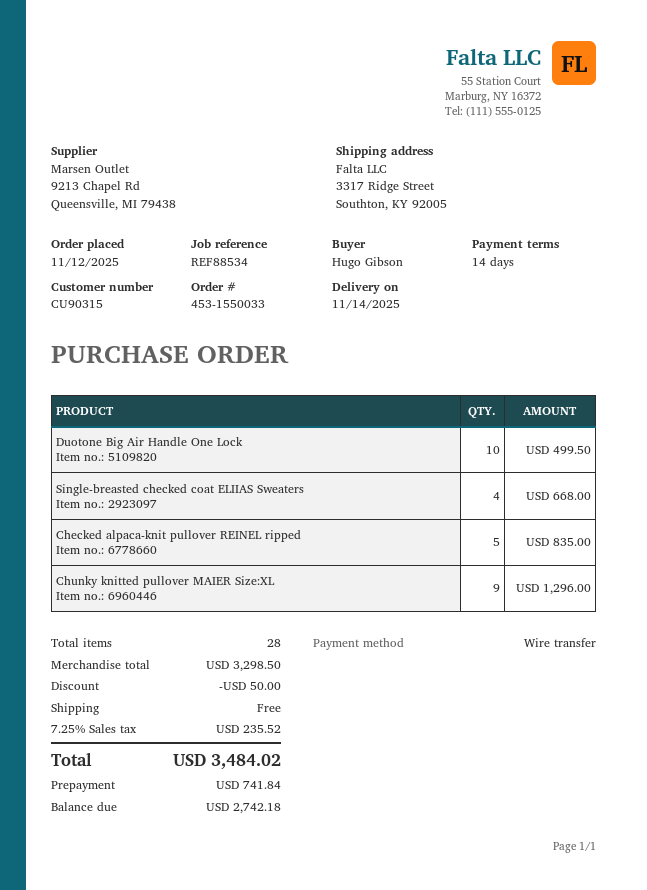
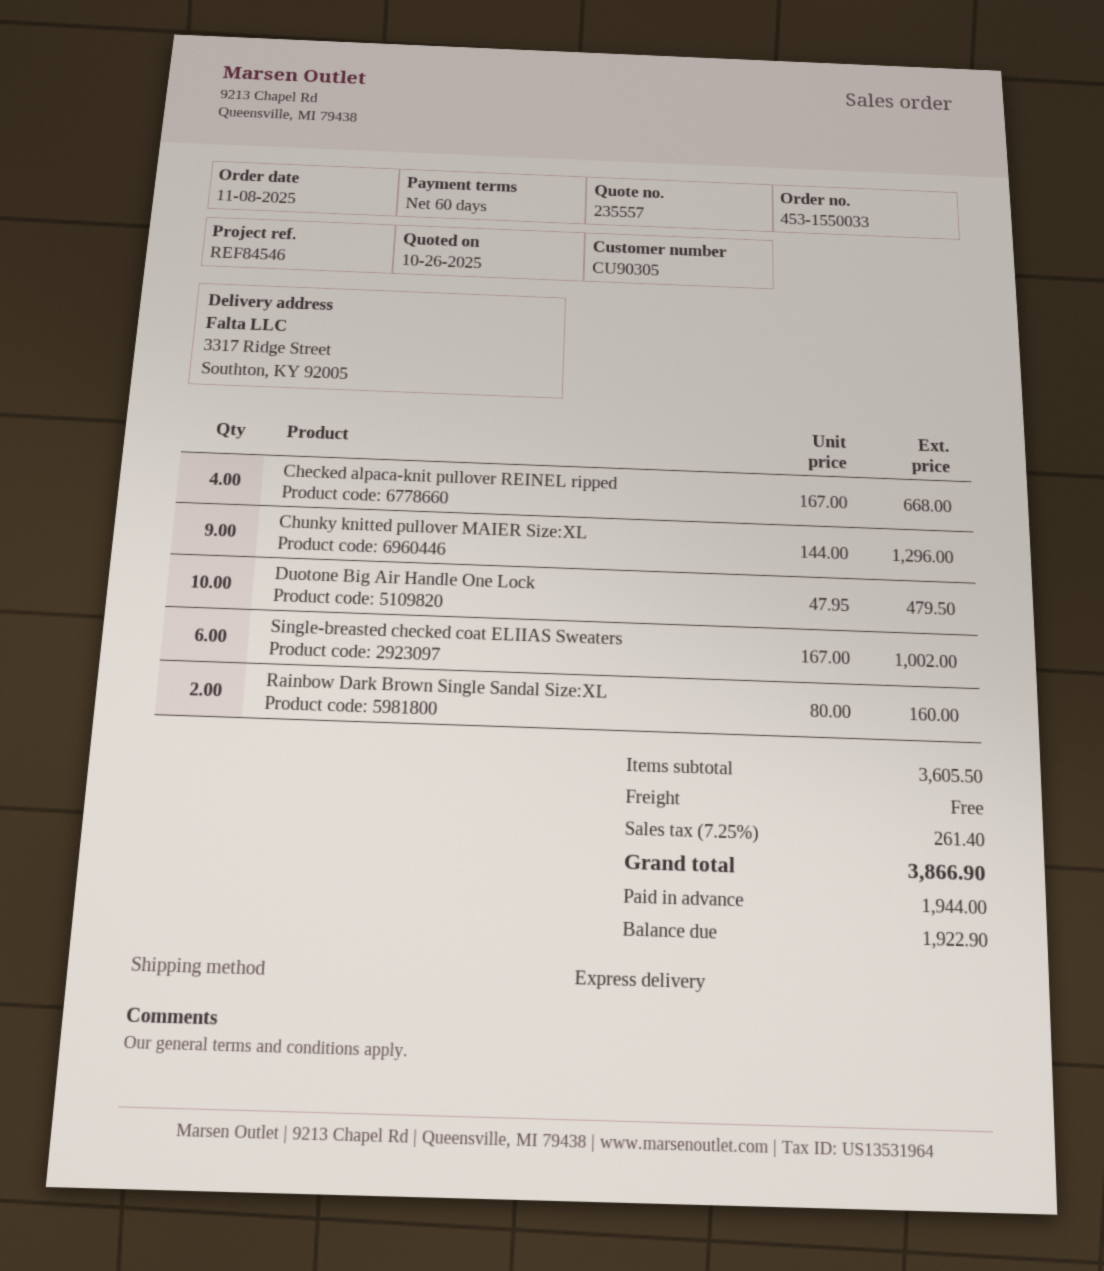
order date: 2025-11-12 -> 2025-11-08
payment terms: 14 days -> 60 days
customer number: CU90315 -> CU90305
reference: REF88534 -> REF84546
Duotone Big Air Handle One Lock: 10 for 499.50 -> 10 for 479.50
Single-breasted checked coat ELIIAS Sweaters: 4 for 668.00 -> 6 for 1002.00
Checked alpaca-knit pullover REINEL ripped: 5 for 835.00 -> 4 for 668.00
Rainbow Dark Brown Single Sandal Size:XL: none -> 2 for 160.00
subtotal: 3298.50 -> 3605.50
discount: 50.00 -> none
tax: 7.25% = 235.52 -> 7.25% = 261.40
total: 3484.02 -> 3866.90
deposit: 741.84 -> 1944.00
balance: 2742.18 -> 1922.90

